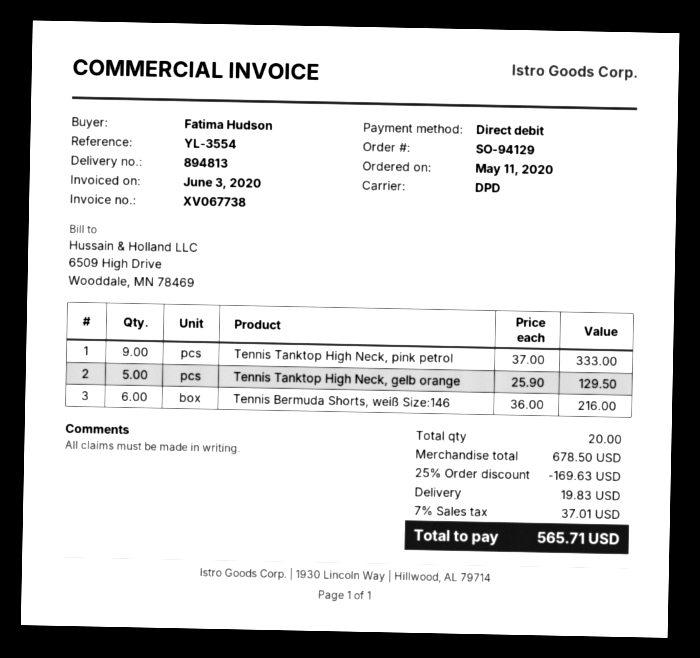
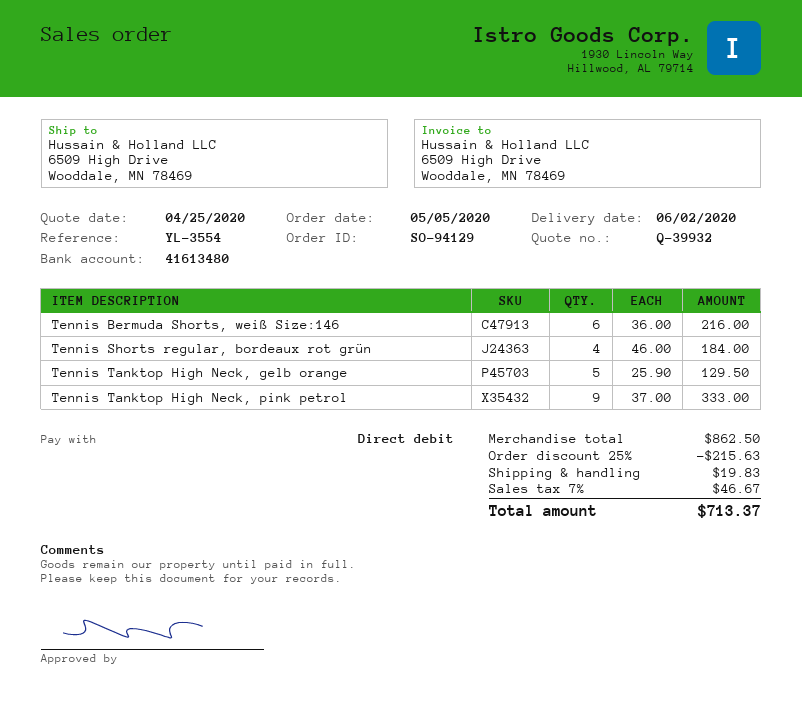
order date: 2020-05-11 -> 2020-05-05
Tennis Shorts regular, bordeaux rot grün: none -> 4 x 46.00 = 184.00
subtotal: 678.50 -> 862.50
discount: 25% = 169.63 -> 25% = 215.63
tax: 7% = 37.01 -> 7% = 46.67
total: 565.71 -> 713.37

